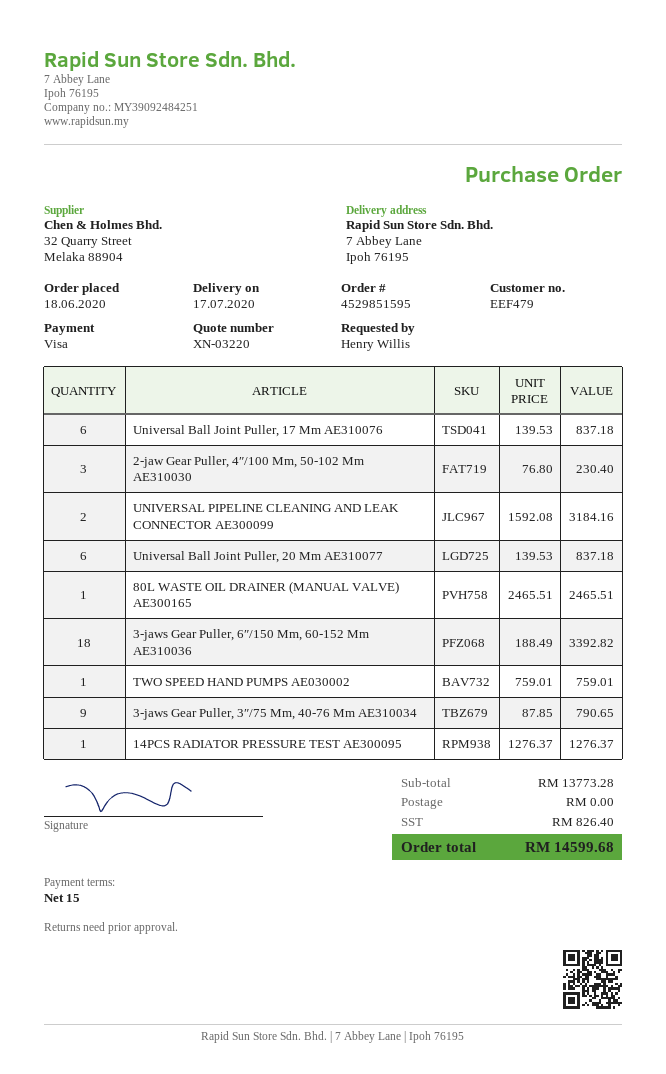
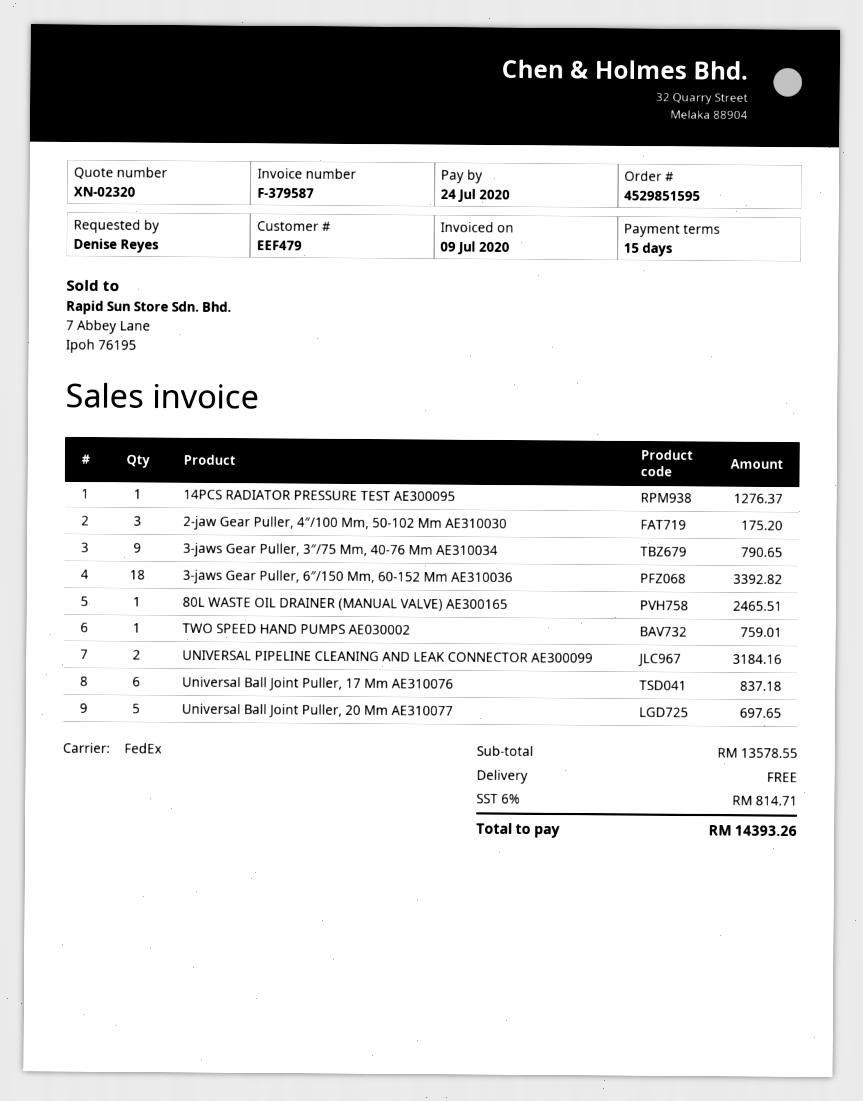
quote number: XN-03220 -> XN-02320
ordered by: Henry Willis -> Denise Reyes
2-jaw Gear Puller, 4″/100 Mm, 50-102 Mm AE310030: 3 for 230.40 -> 3 for 175.20
Universal Ball Joint Puller, 20 Mm AE310077: 6 for 837.18 -> 5 for 697.65
subtotal: 13773.28 -> 13578.55
tax: 826.40 -> 814.71
total: 14599.68 -> 14393.26

